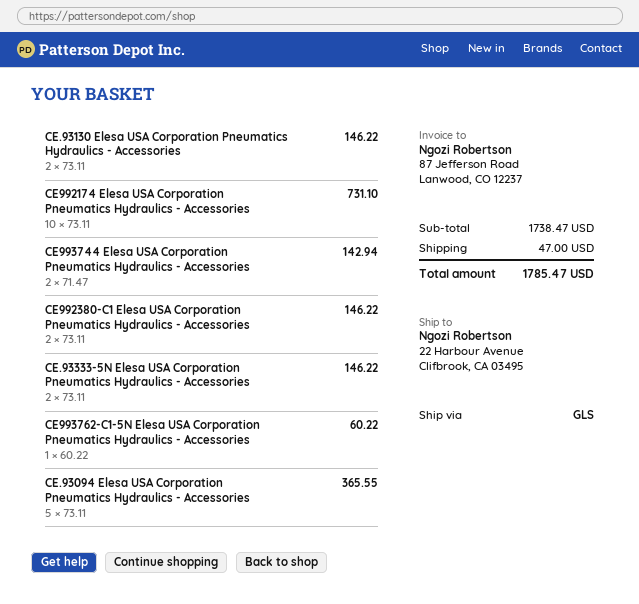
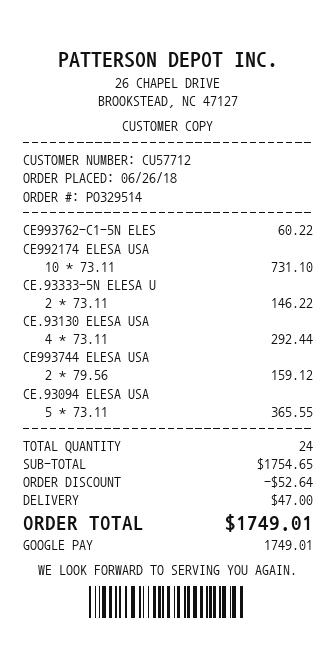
CE.93130 Elesa USA Corporation Pneumatics Hydraulics - Accessories: 2 x 73.11 = 146.22 -> 4 x 73.11 = 292.44
CE993744 Elesa USA Corporation Pneumatics Hydraulics - Accessories: 2 x 71.47 = 142.94 -> 2 x 79.56 = 159.12
CE992380-C1 Elesa USA Corporation Pneumatics Hydraulics - Accessories: 2 x 73.11 = 146.22 -> none
subtotal: 1738.47 -> 1754.65
discount: none -> 52.64
total: 1785.47 -> 1749.01

